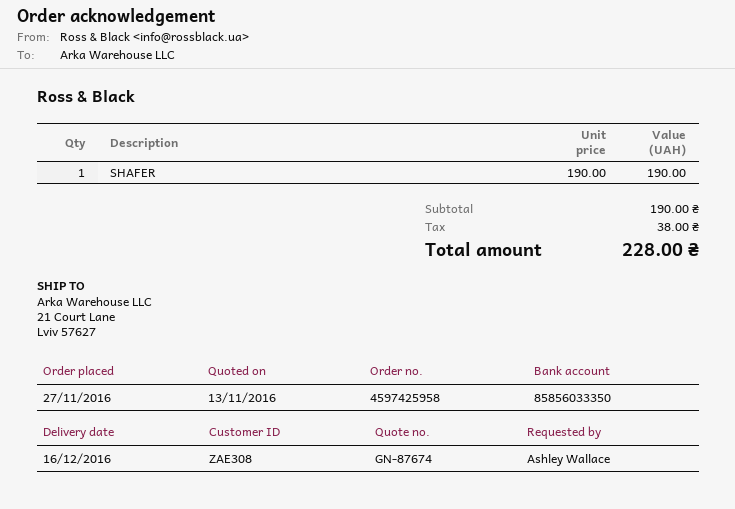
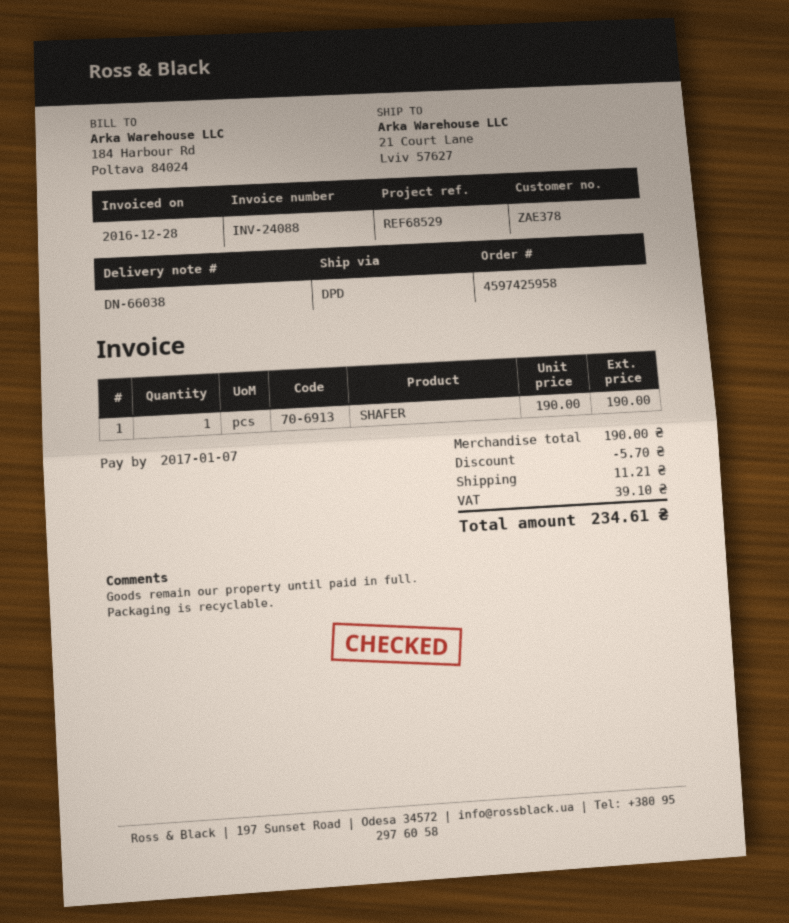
customer number: ZAE308 -> ZAE378
discount: none -> 5.70
shipping: none -> 11.21
tax: 38.00 -> 39.10
total: 228.00 -> 234.61

